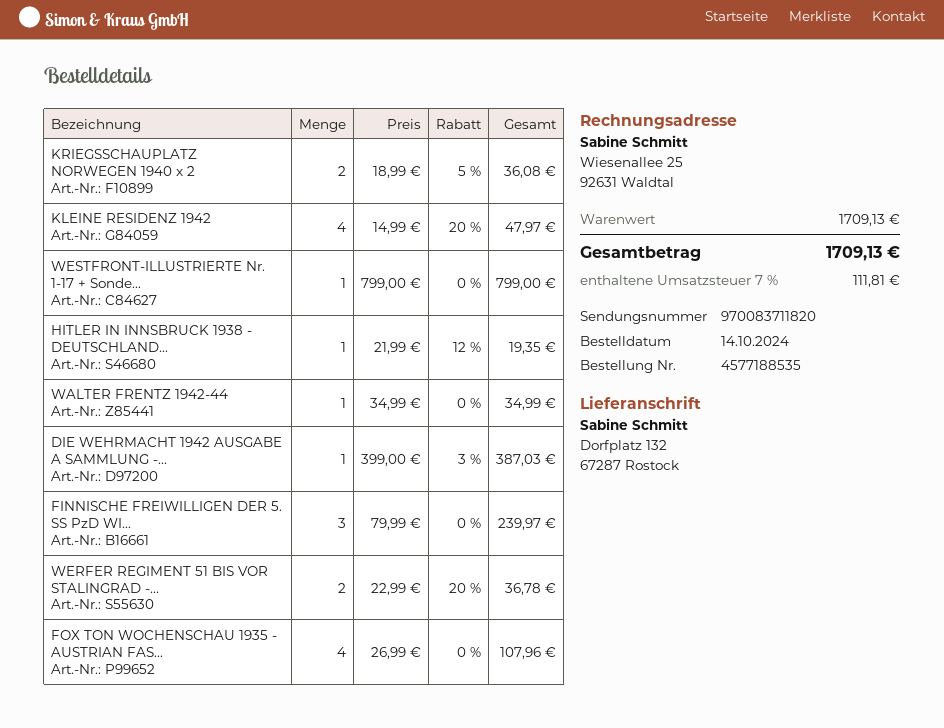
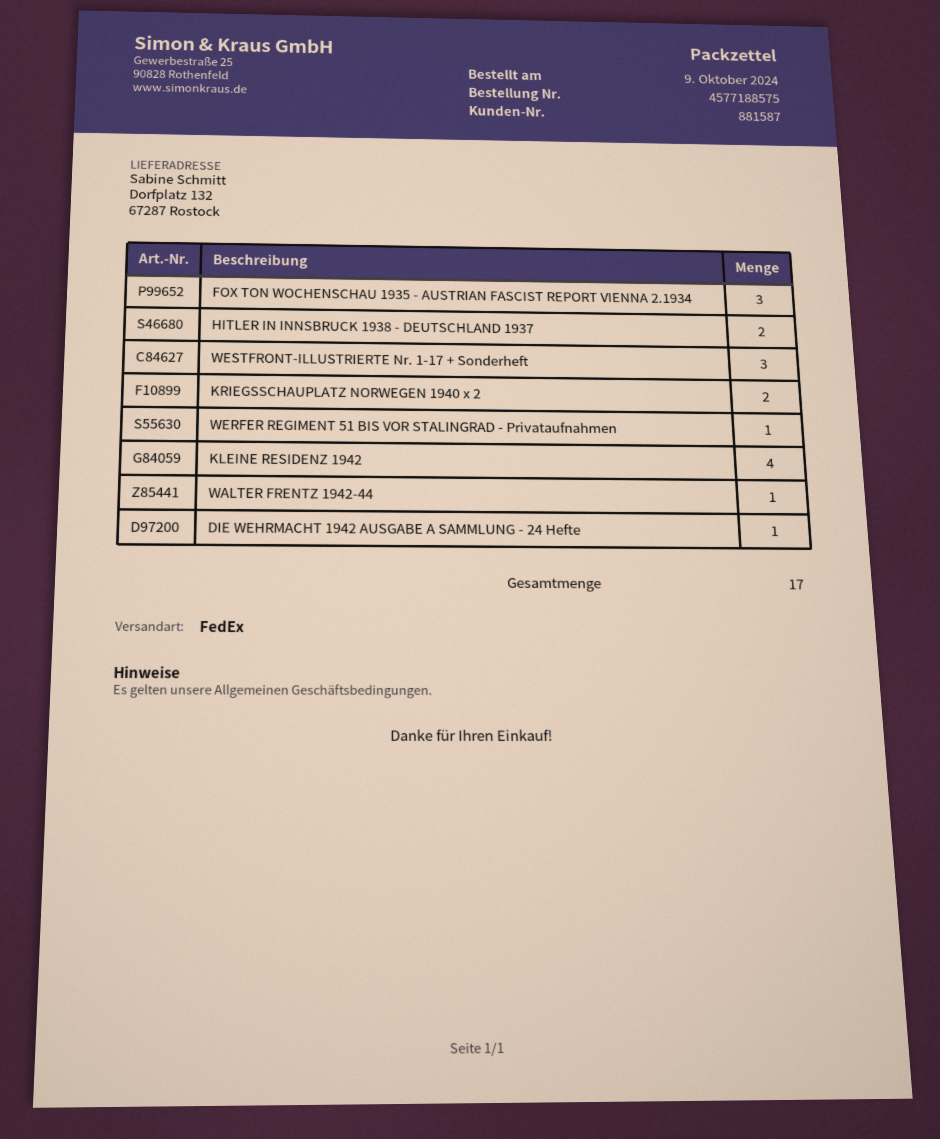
order number: 4577188535 -> 4577188575
order date: 2024-10-14 -> 2024-10-09
WESTFRONT-ILLUSTRIERTE Nr. 1-17 + Sonde...: 1 -> 3
HITLER IN INNSBRUCK 1938 - DEUTSCHLAND...: 1 -> 2
FINNISCHE FREIWILLIGEN DER 5. SS PzD WI...: 3 -> none
WERFER REGIMENT 51 BIS VOR STALINGRAD -...: 2 -> 1
FOX TON WOCHENSCHAU 1935 - AUSTRIAN FAS...: 4 -> 3

